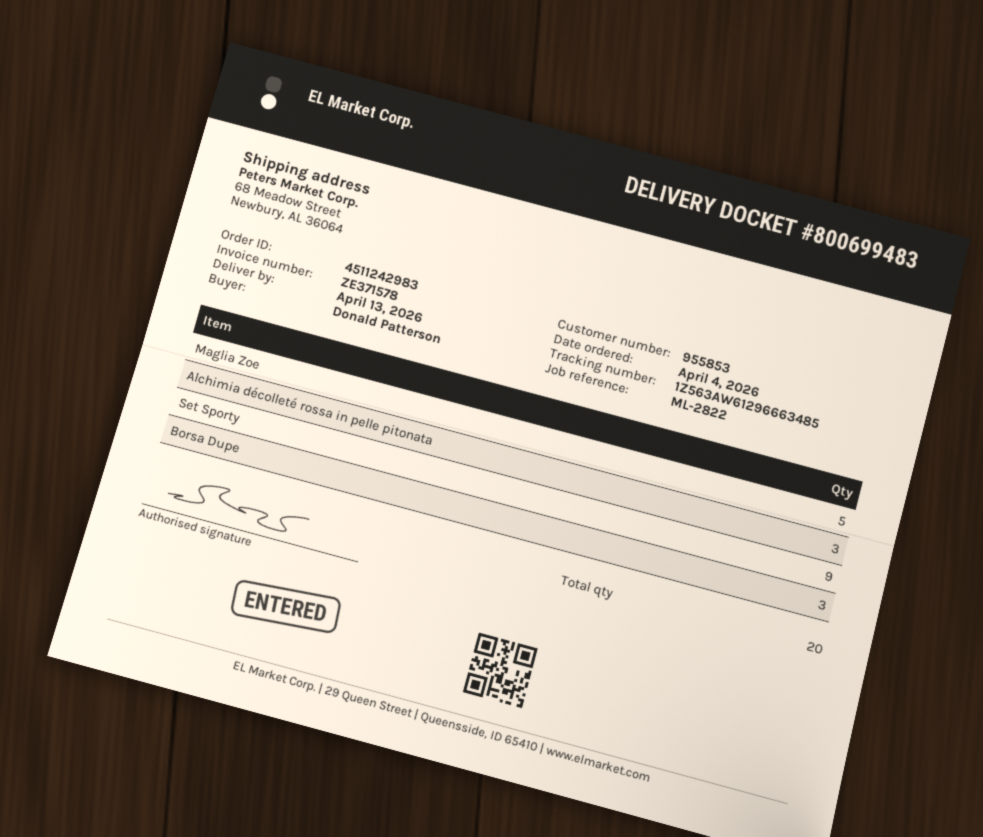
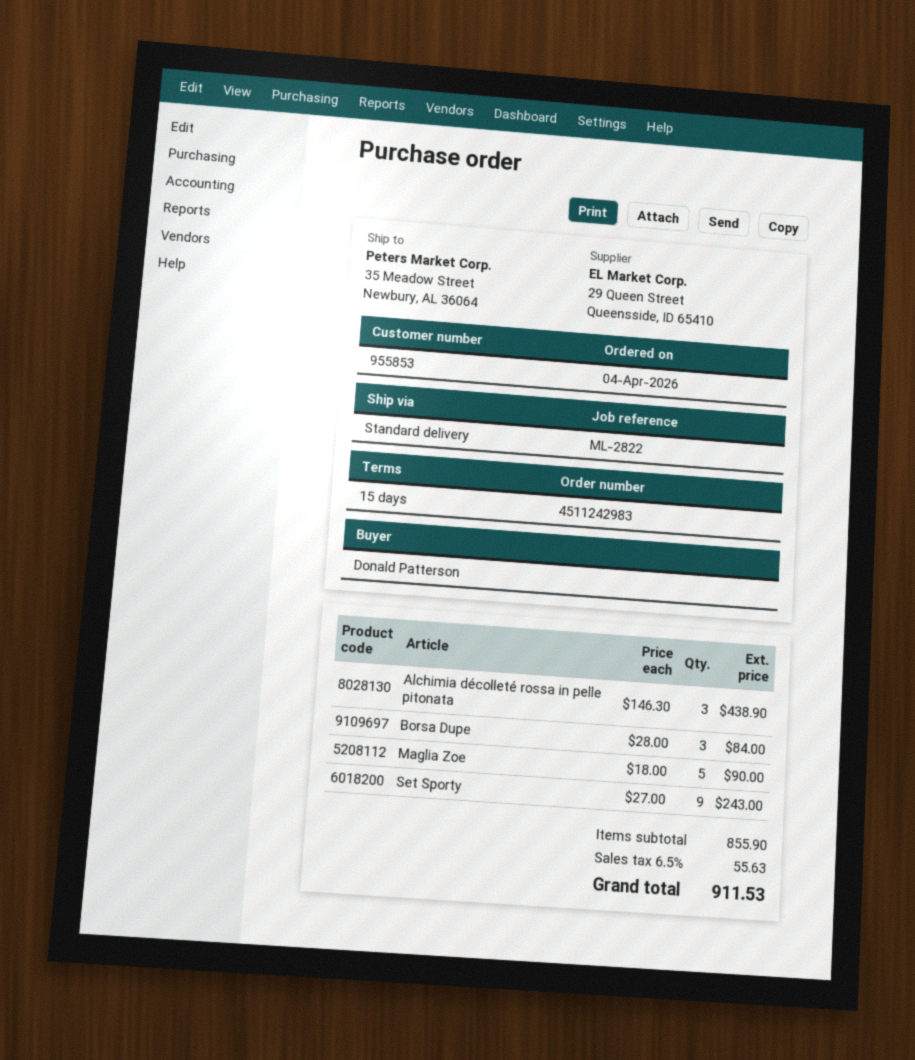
ship to: 68 Meadow Street, Newbury, AL 36064 -> 35 Meadow Street, Newbury, AL 36064

